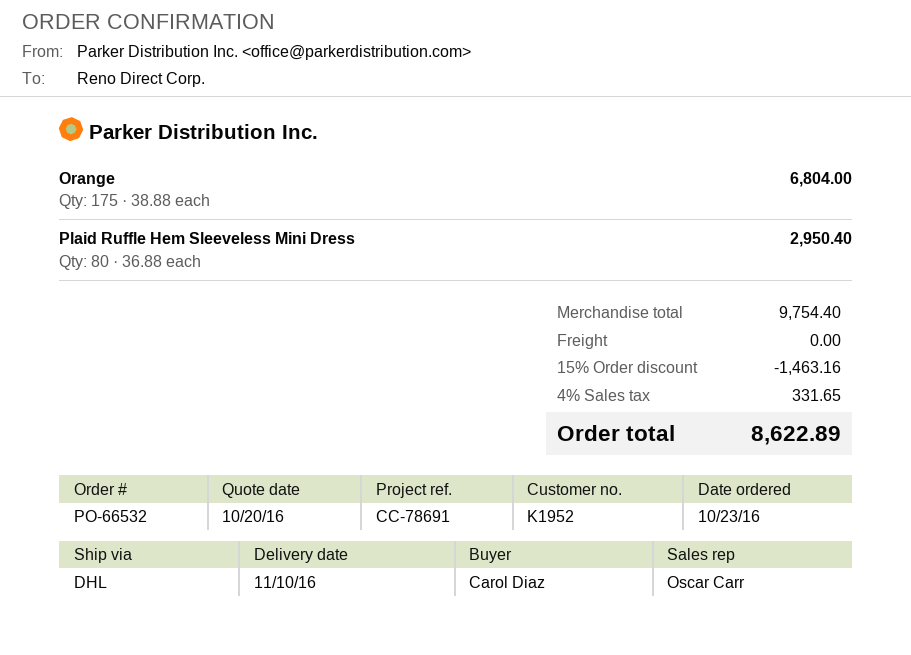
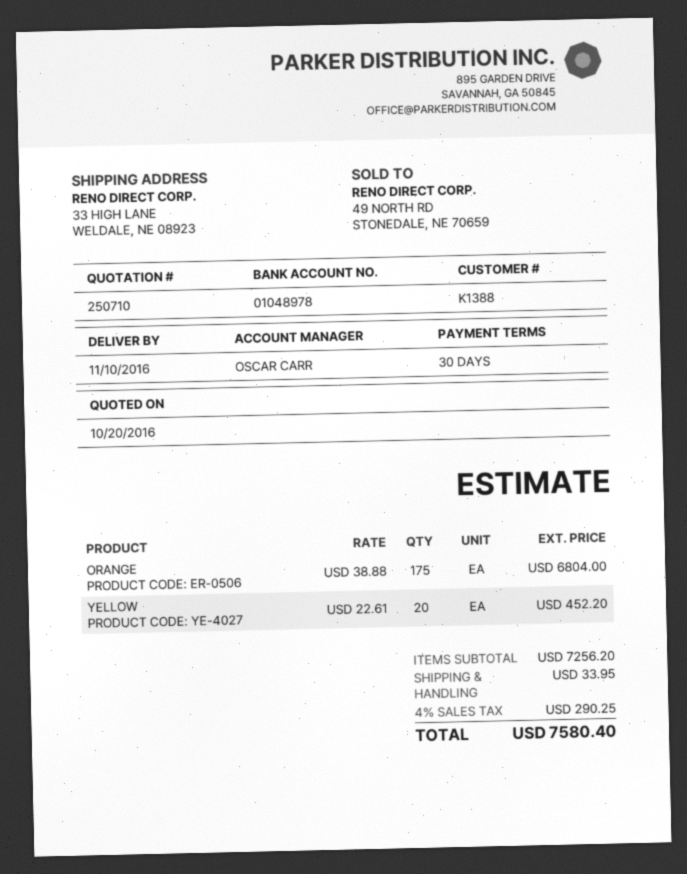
customer number: K1952 -> K1388
Plaid Ruffle Hem Sleeveless Mini Dress: 80 x 36.88 = 2950.40 -> none
YELLOW: none -> 20 x 22.61 = 452.20
subtotal: 9754.40 -> 7256.20
discount: 15% = 1463.16 -> none
shipping: 0.00 -> 33.95
tax: 4% = 331.65 -> 4% = 290.25
total: 8622.89 -> 7580.40

